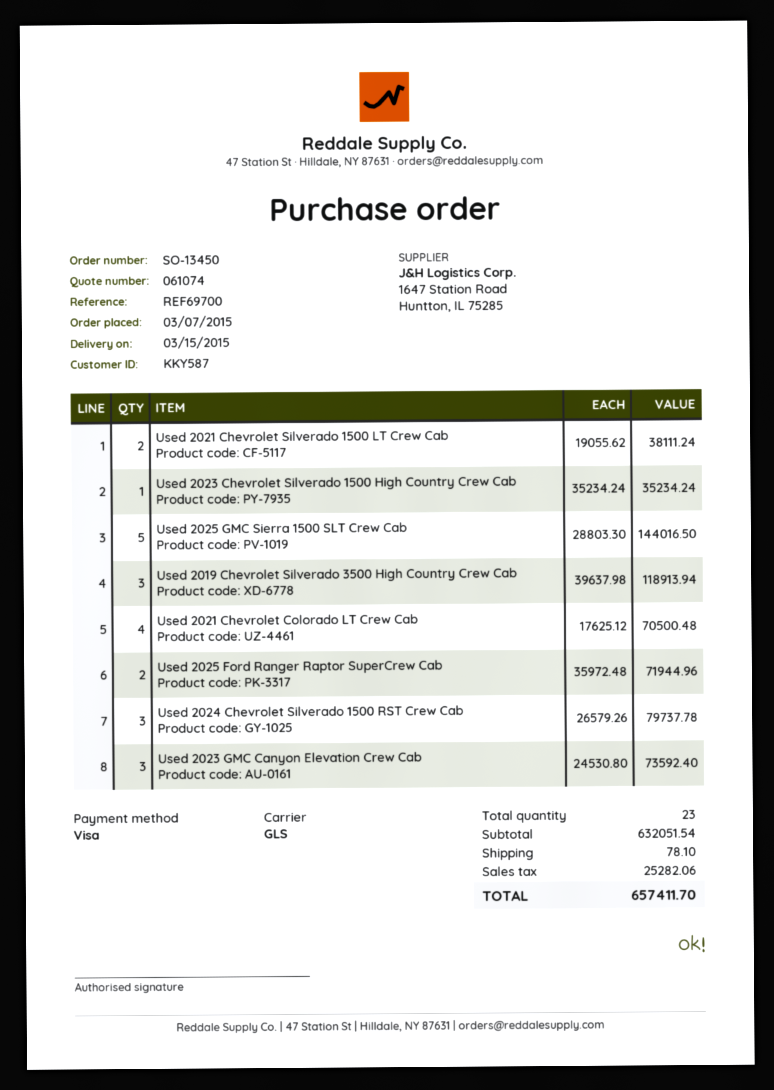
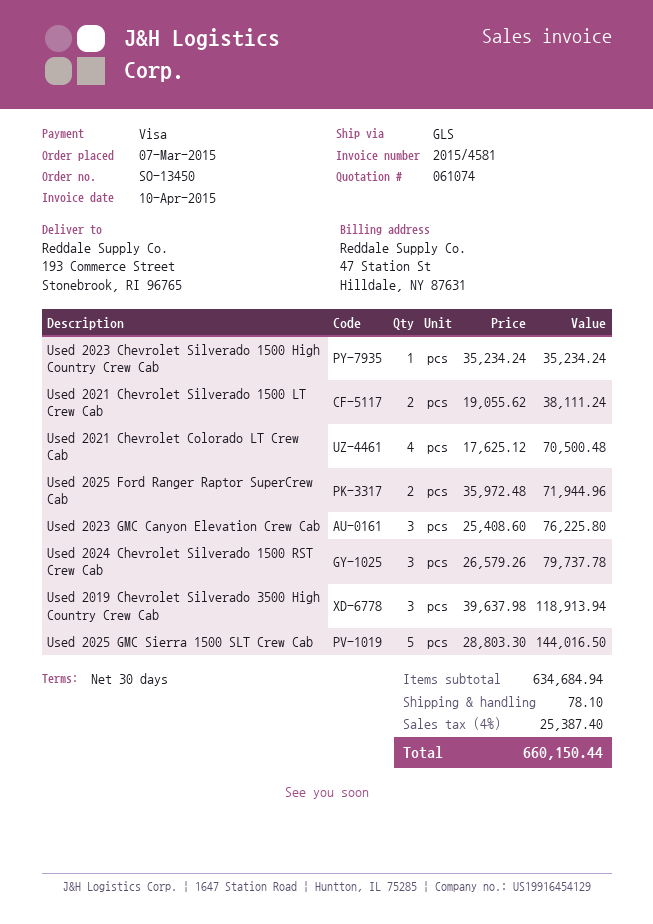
Used 2023 GMC Canyon Elevation Crew Cab: 3 x 24530.80 = 73592.40 -> 3 x 25408.60 = 76225.80
subtotal: 632051.54 -> 634684.94
tax: 25282.06 -> 25387.40
total: 657411.70 -> 660150.44

